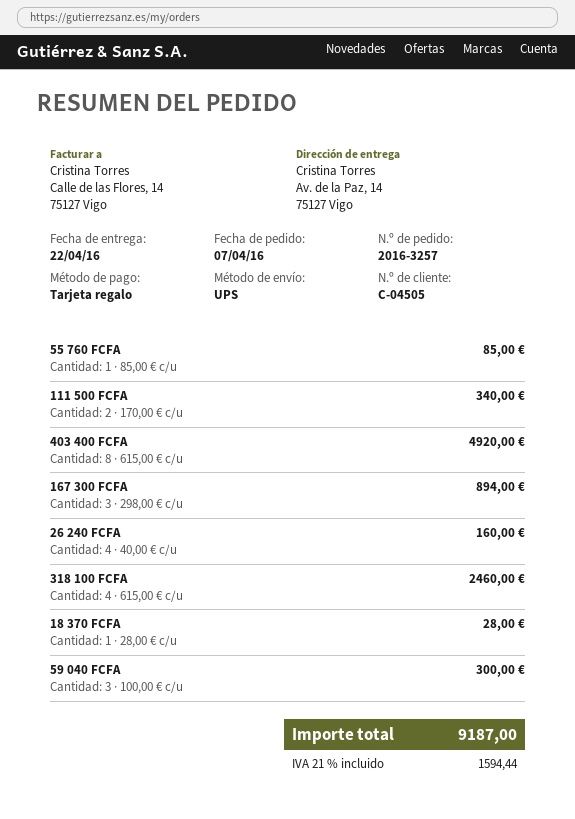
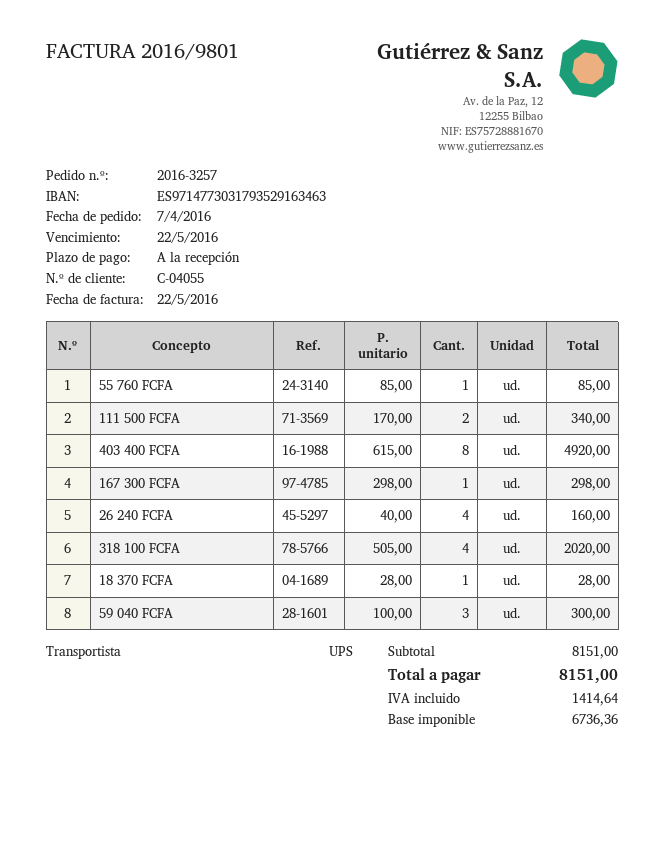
customer number: C-04505 -> C-04055
167 300 FCFA: 3 x 298.00 = 894.00 -> 1 x 298.00 = 298.00
318 100 FCFA: 4 x 615.00 = 2460.00 -> 4 x 505.00 = 2020.00
tax: 1594.44 -> 1414.64
total: 9187.00 -> 8151.00

